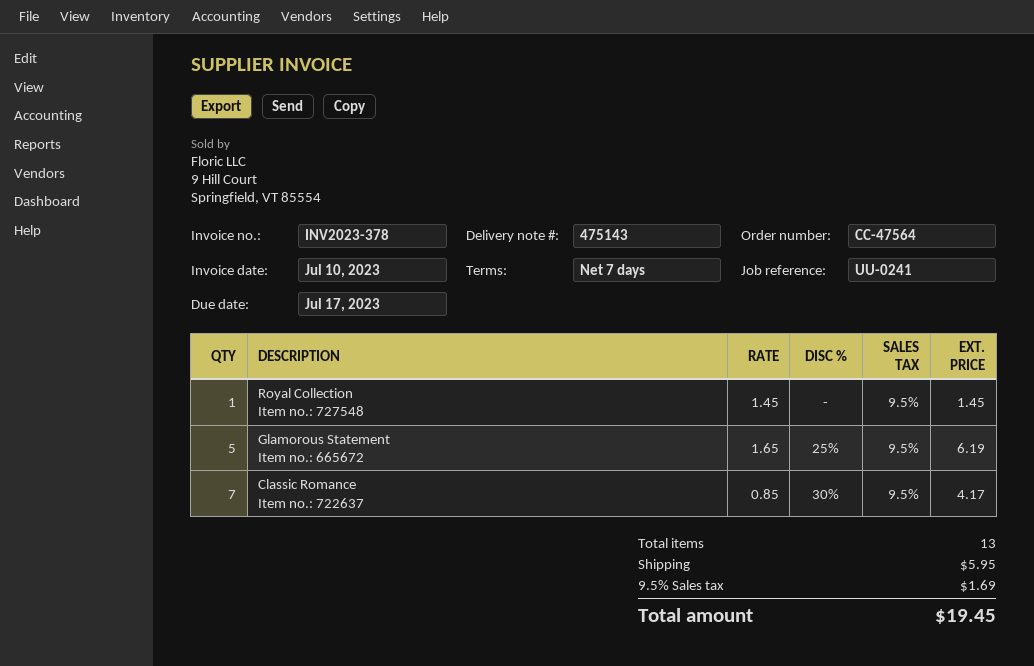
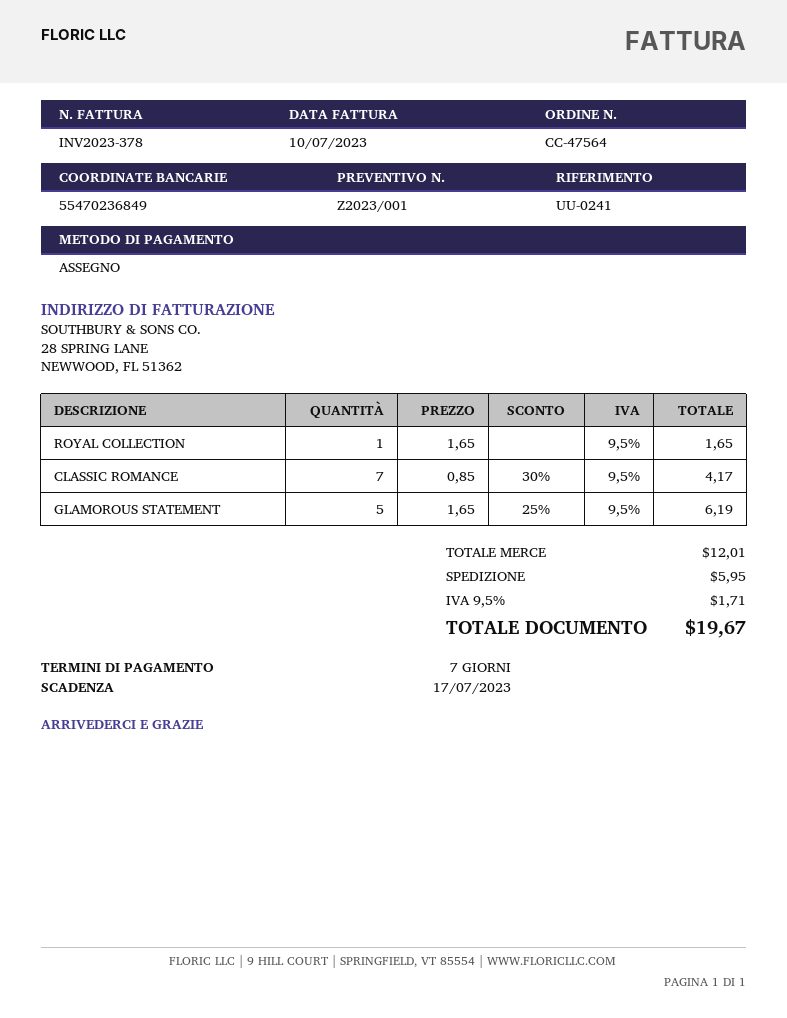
Royal Collection: 1 x 1.45 = 1.45 -> 1 x 1.65 = 1.65
tax: 9.5% = 1.69 -> 9.5% = 1.71
total: 19.45 -> 19.67

